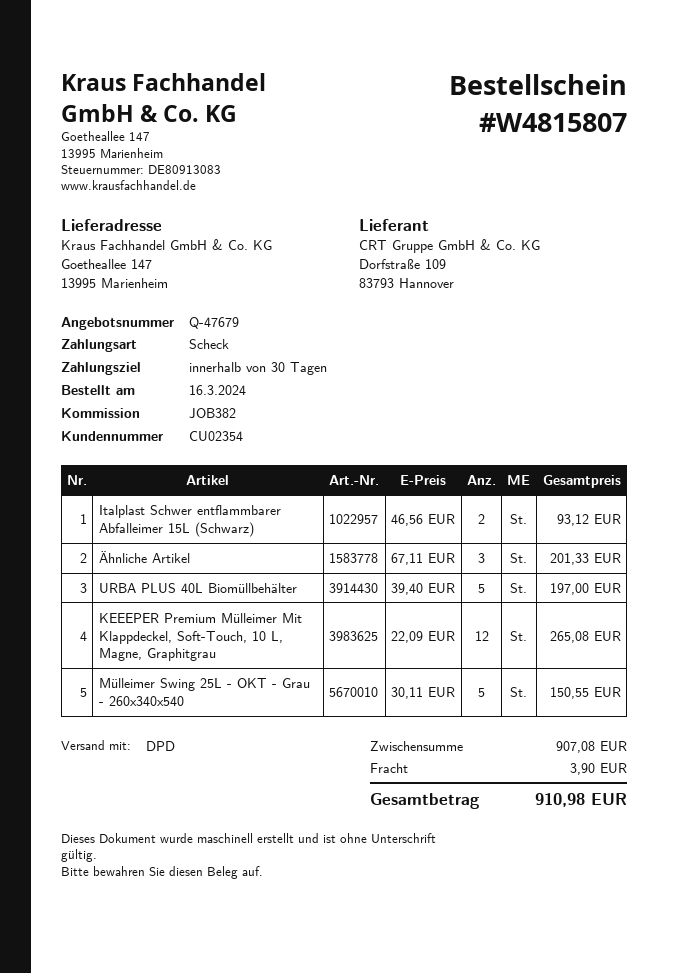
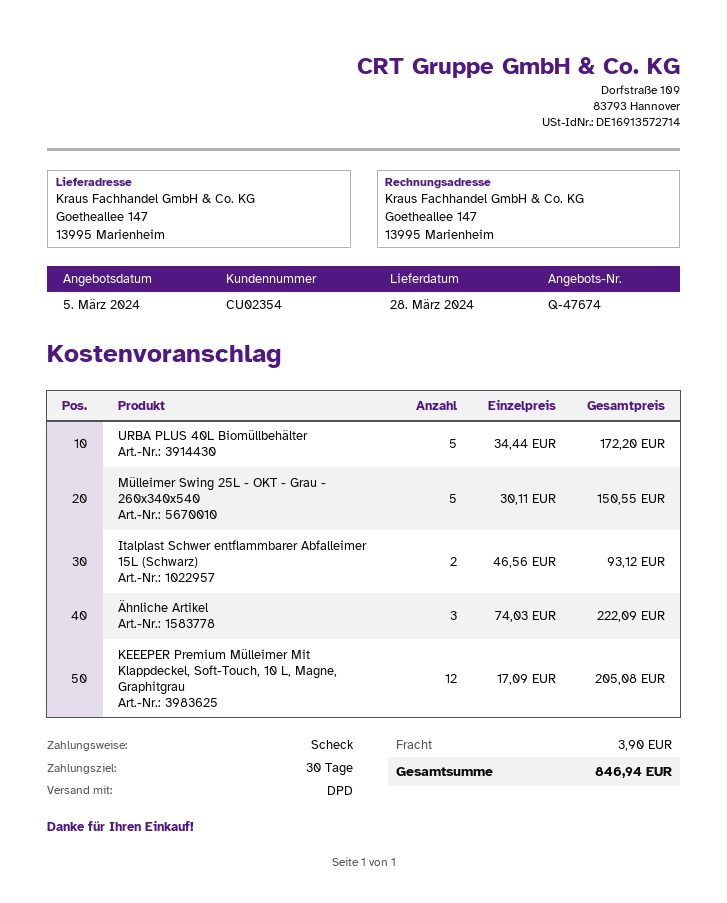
quote number: Q-47679 -> Q-47674
Ähnliche Artikel: 3 x 67.11 = 201.33 -> 3 x 74.03 = 222.09
URBA PLUS 40L Biomüllbehälter: 5 x 39.40 = 197.00 -> 5 x 34.44 = 172.20
KEEEPER Premium Mülleimer Mit Klappdeckel, Soft-Touch, 10 L, Magne, Graphitgrau: 12 x 22.09 = 265.08 -> 12 x 17.09 = 205.08
total: 910.98 -> 846.94

